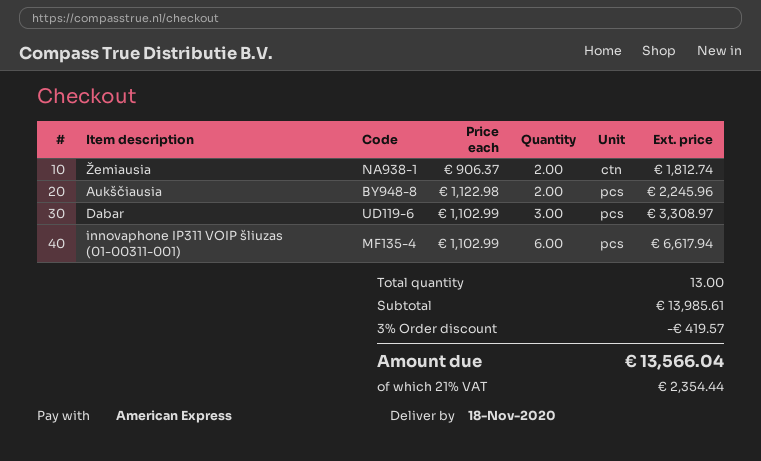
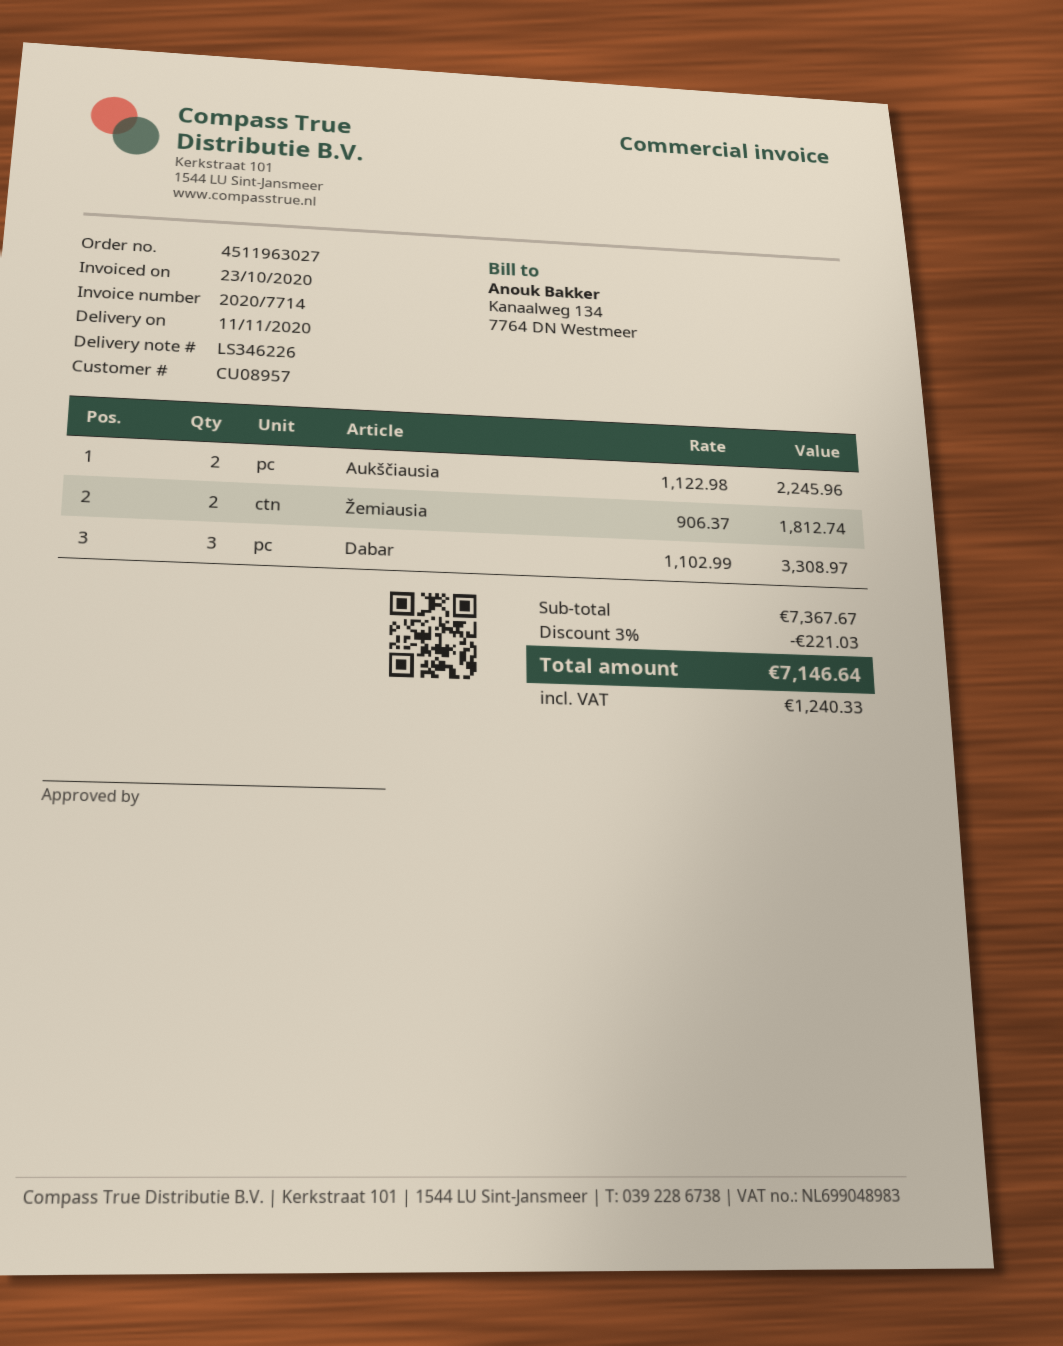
delivery date: 2020-11-18 -> 2020-11-11
innovaphone IP311 VOIP šliuzas (01-00311-001): 6 x 1102.99 = 6617.94 -> none
subtotal: 13985.61 -> 7367.67
discount: 3% = 419.57 -> 3% = 221.03
tax: 2354.44 -> 1240.33
total: 13566.04 -> 7146.64

